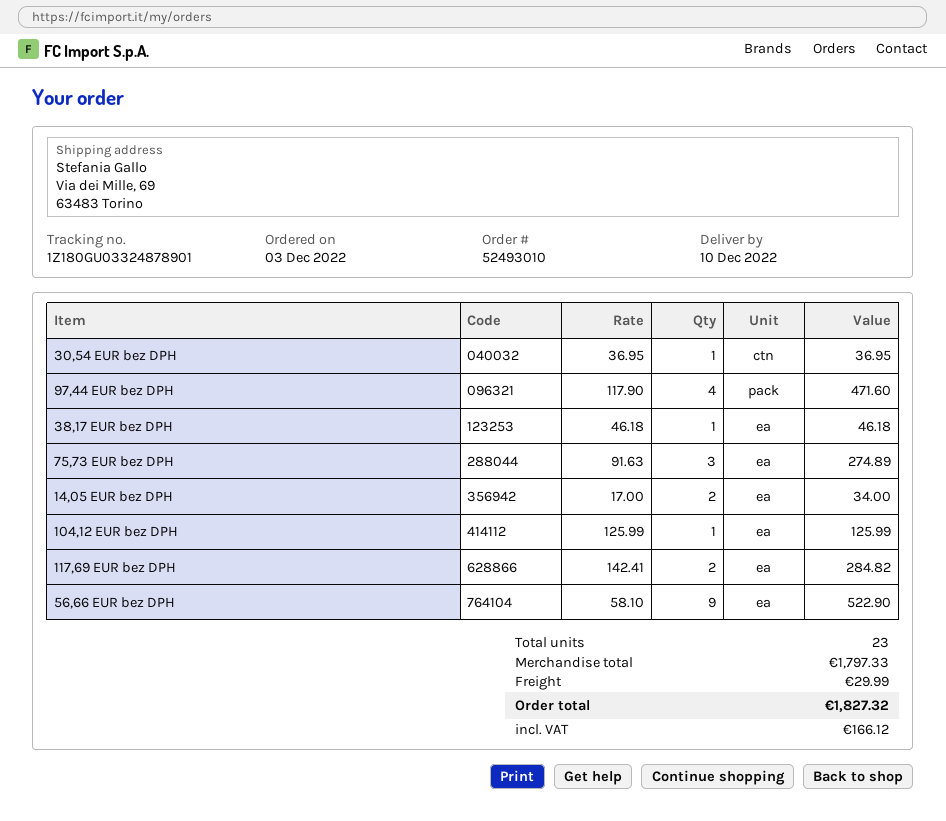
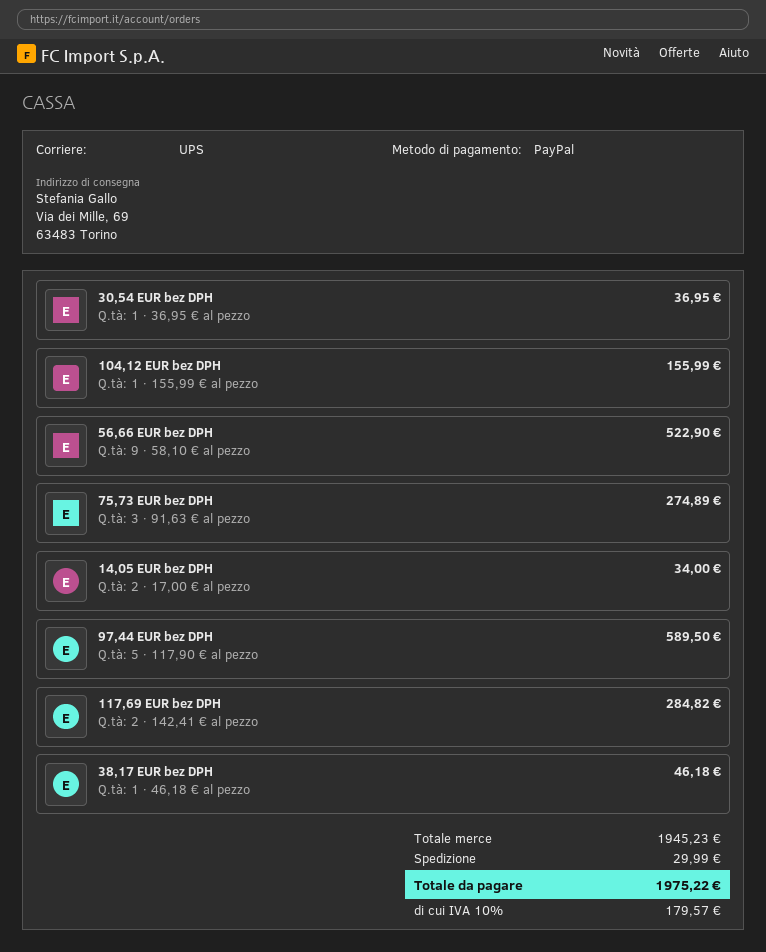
97,44 EUR bez DPH: 4 x 117.90 = 471.60 -> 5 x 117.90 = 589.50
104,12 EUR bez DPH: 1 x 125.99 = 125.99 -> 1 x 155.99 = 155.99
subtotal: 1797.33 -> 1945.23
tax: 166.12 -> 179.57
total: 1827.32 -> 1975.22

